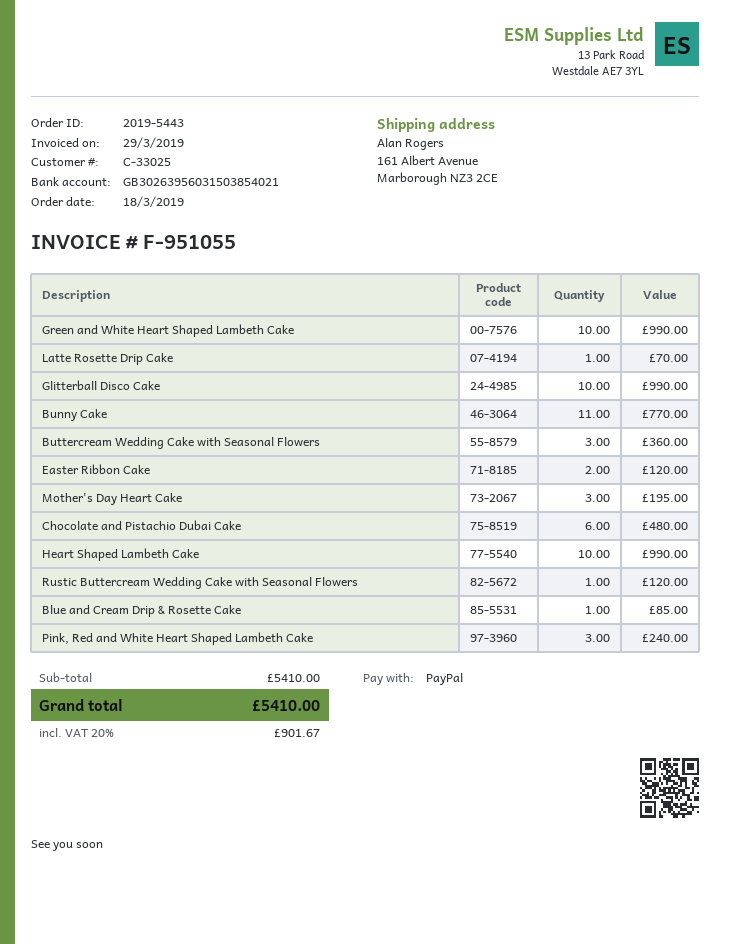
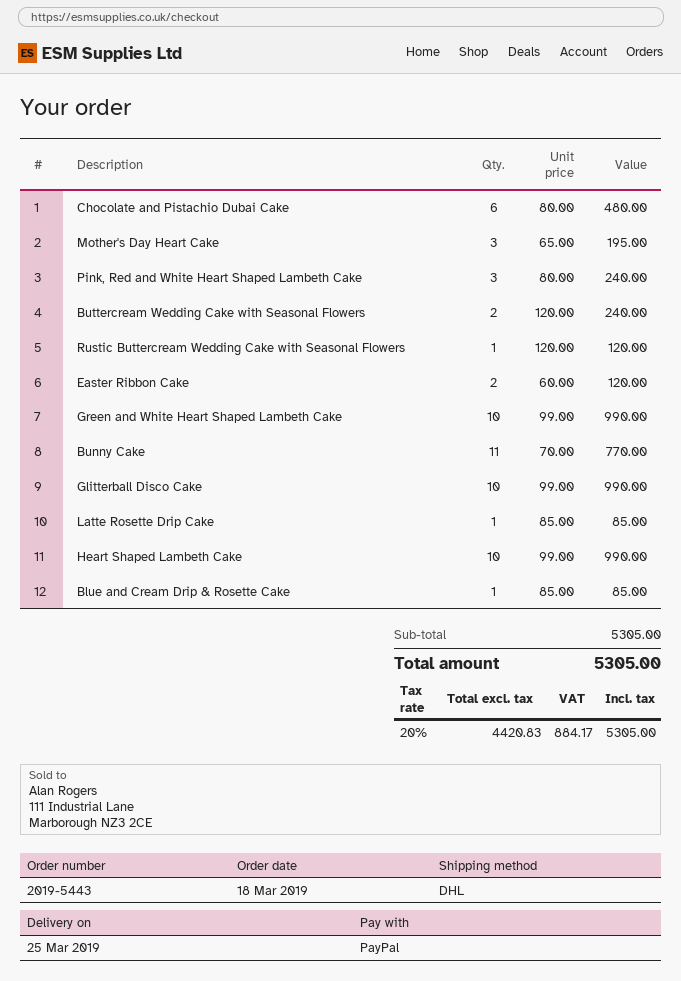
Latte Rosette Drip Cake: 1 for 70.00 -> 1 for 85.00
Buttercream Wedding Cake with Seasonal Flowers: 3 for 360.00 -> 2 for 240.00
subtotal: 5410.00 -> 5305.00
tax: 20% = 901.67 -> 20% = 884.17
total: 5410.00 -> 5305.00

